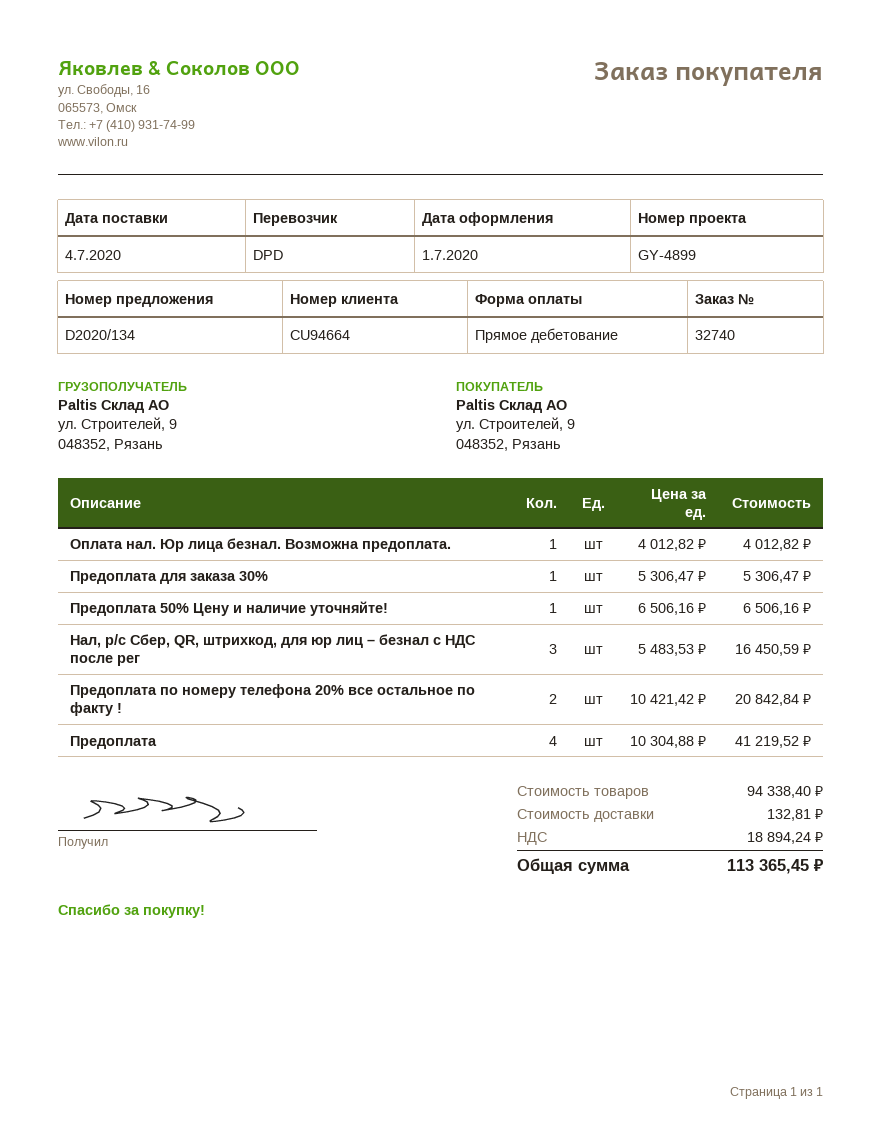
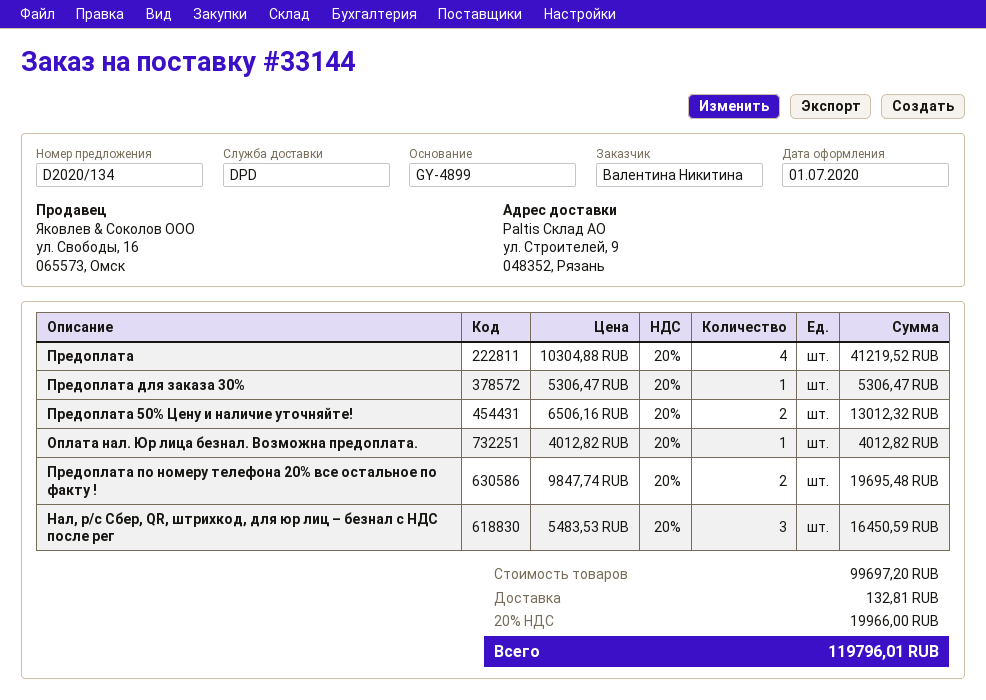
order number: 32740 -> 33144
Предоплата 50% Цену и наличие уточняйте!: 1 x 6506.16 = 6506.16 -> 2 x 6506.16 = 13012.32
Предоплата по номеру телефона 20% все остальное по факту !: 2 x 10421.42 = 20842.84 -> 2 x 9847.74 = 19695.48
subtotal: 94338.40 -> 99697.20
tax: 18894.24 -> 19966.00
total: 113365.45 -> 119796.01

